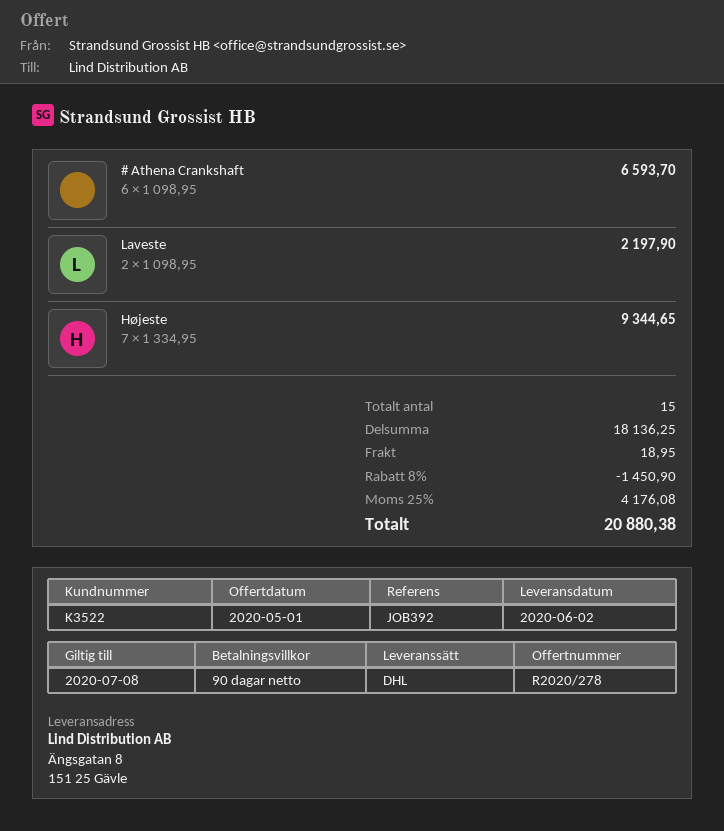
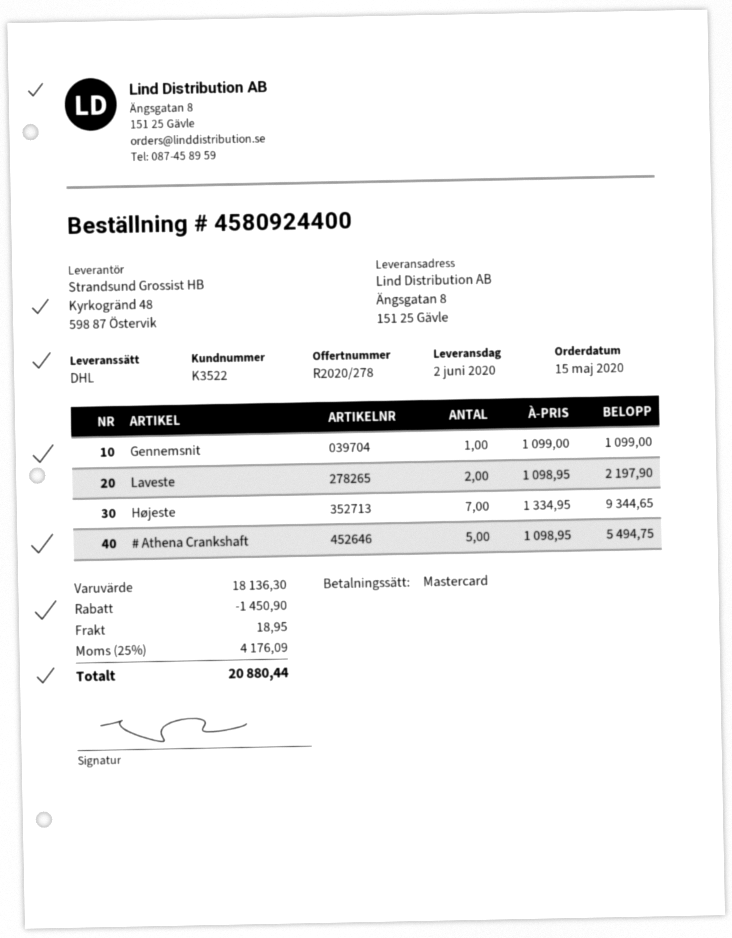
# Athena Crankshaft: 6 x 1098.95 = 6593.70 -> 5 x 1098.95 = 5494.75
Gennemsnit: none -> 1 x 1099.00 = 1099.00
subtotal: 18136.25 -> 18136.30
tax: 25% = 4176.08 -> 25% = 4176.09
total: 20880.38 -> 20880.44

